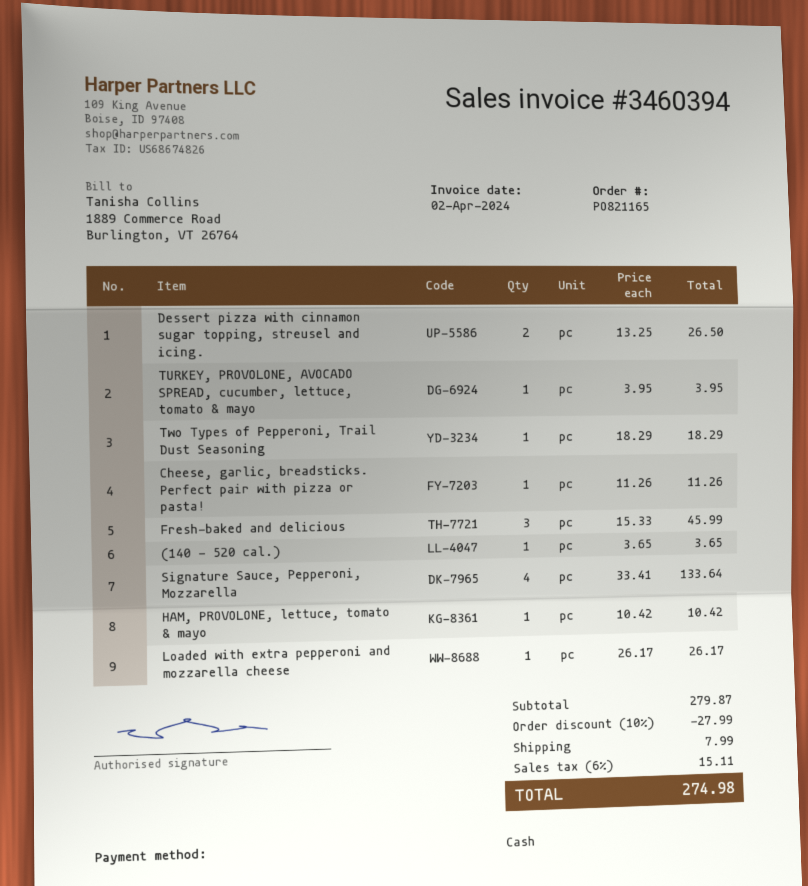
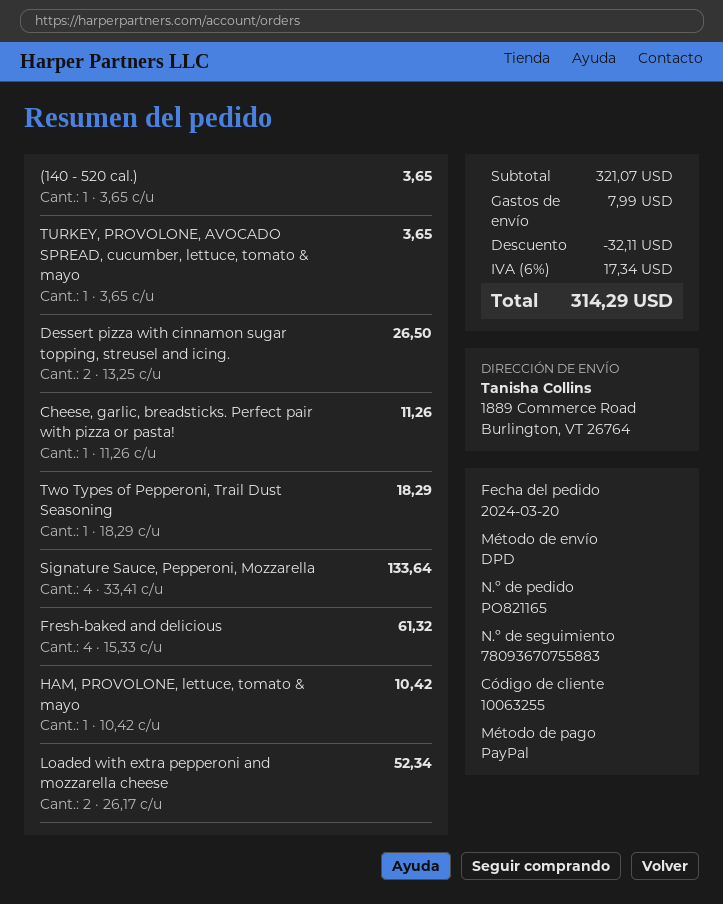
payment method: cash -> PayPal
TURKEY, PROVOLONE, AVOCADO SPREAD, cucumber, lettuce, tomato & mayo: 1 x 3.95 = 3.95 -> 1 x 3.65 = 3.65
Fresh-baked and delicious: 3 x 15.33 = 45.99 -> 4 x 15.33 = 61.32
Loaded with extra pepperoni and mozzarella cheese: 1 x 26.17 = 26.17 -> 2 x 26.17 = 52.34
subtotal: 279.87 -> 321.07
discount: 27.99 -> 32.11
tax: 6% = 15.11 -> 6% = 17.34
total: 274.98 -> 314.29

